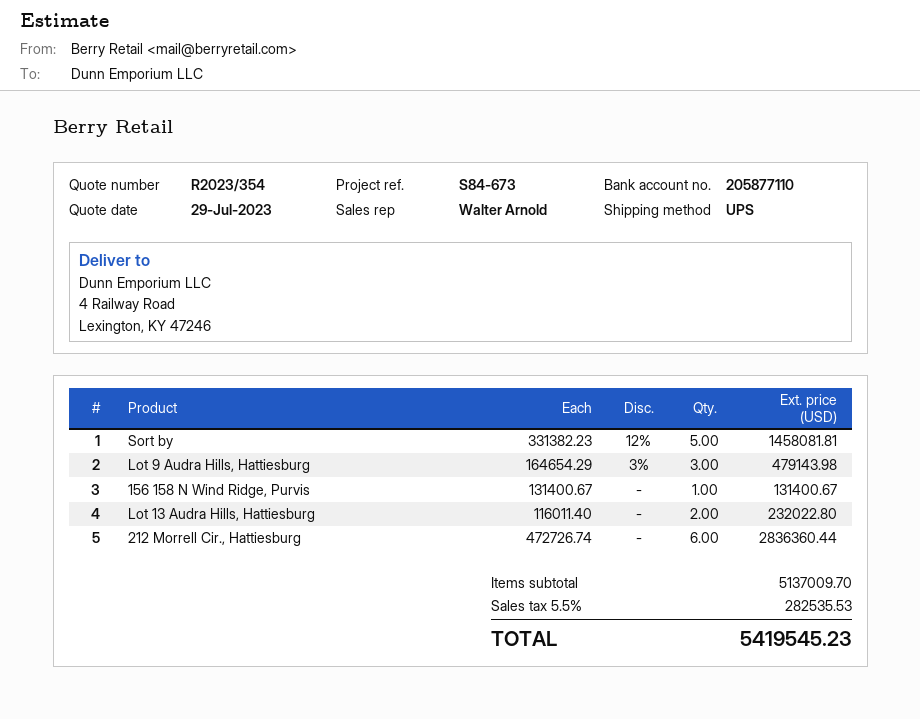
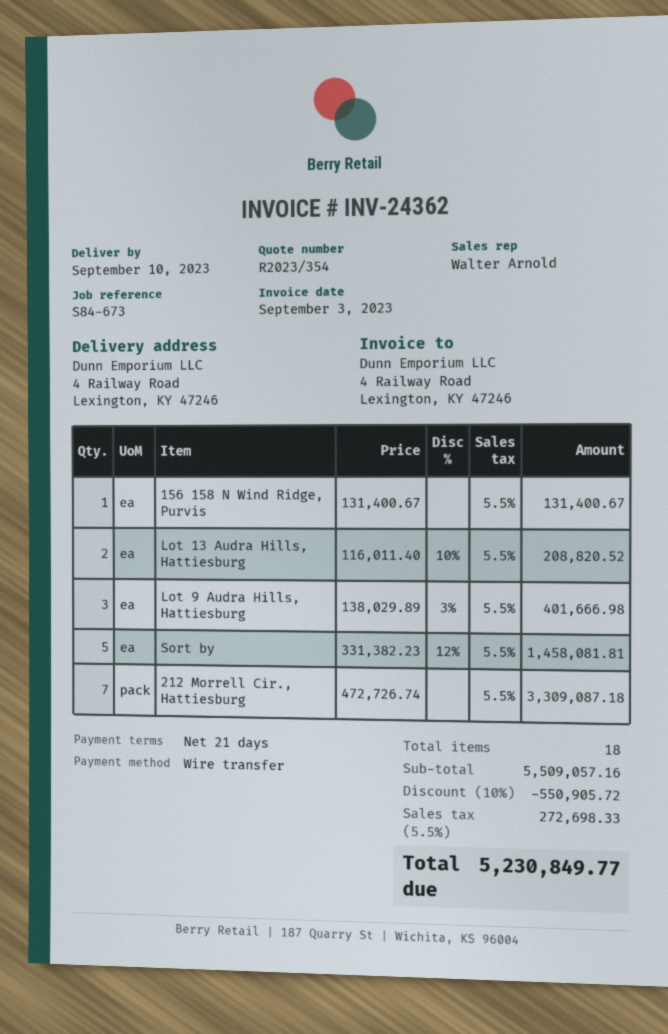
Lot 9 Audra Hills, Hattiesburg: 3 x 164654.29 - 3% = 479143.98 -> 3 x 138029.89 - 3% = 401666.98
Lot 13 Audra Hills, Hattiesburg: 2 x 116011.40 = 232022.80 -> 2 x 116011.40 - 10% = 208820.52
212 Morrell Cir., Hattiesburg: 6 x 472726.74 = 2836360.44 -> 7 x 472726.74 = 3309087.18
subtotal: 5137009.70 -> 5509057.16
discount: none -> 10% = 550905.72
tax: 5.5% = 282535.53 -> 5.5% = 272698.33
total: 5419545.23 -> 5230849.77

